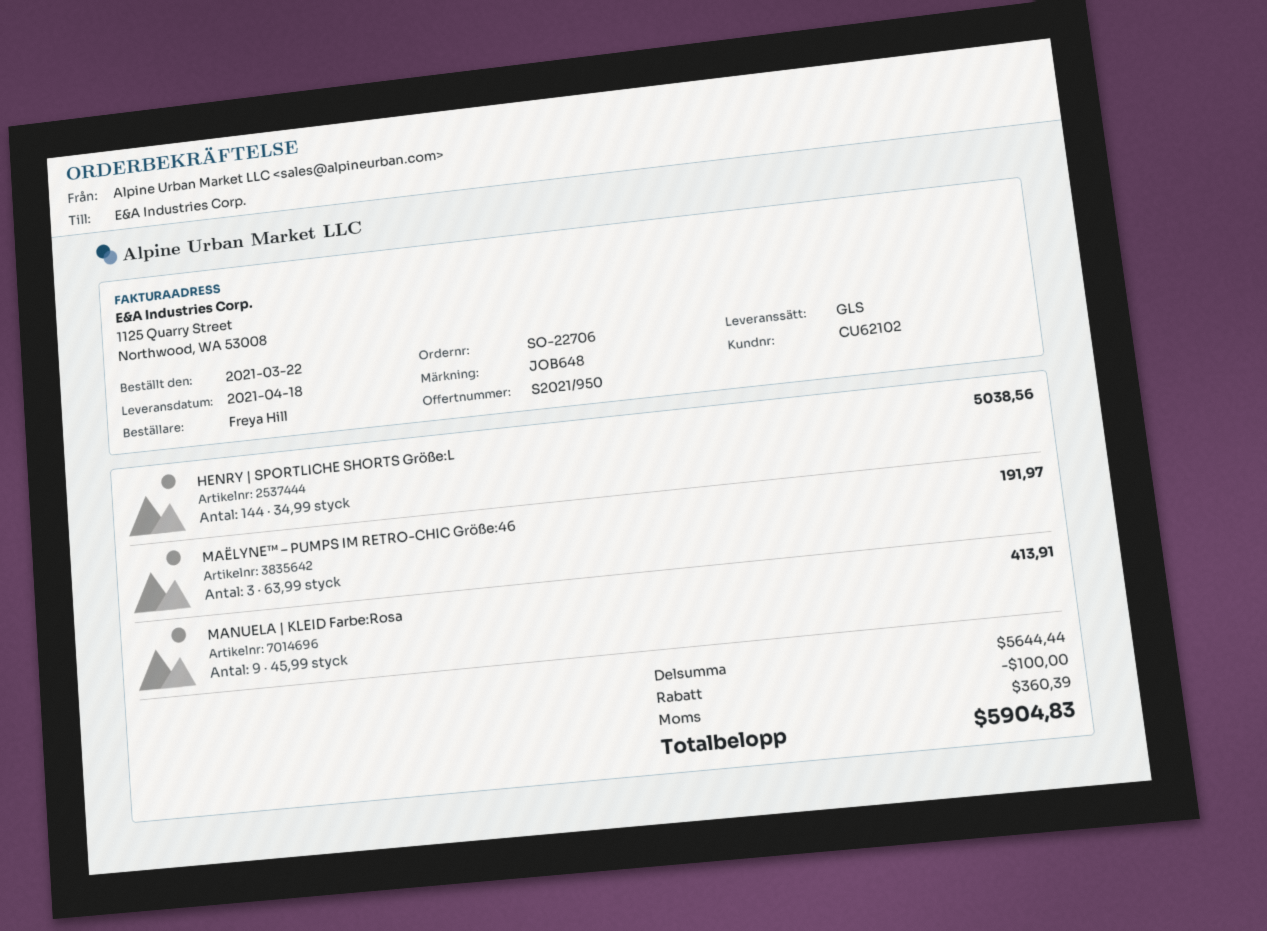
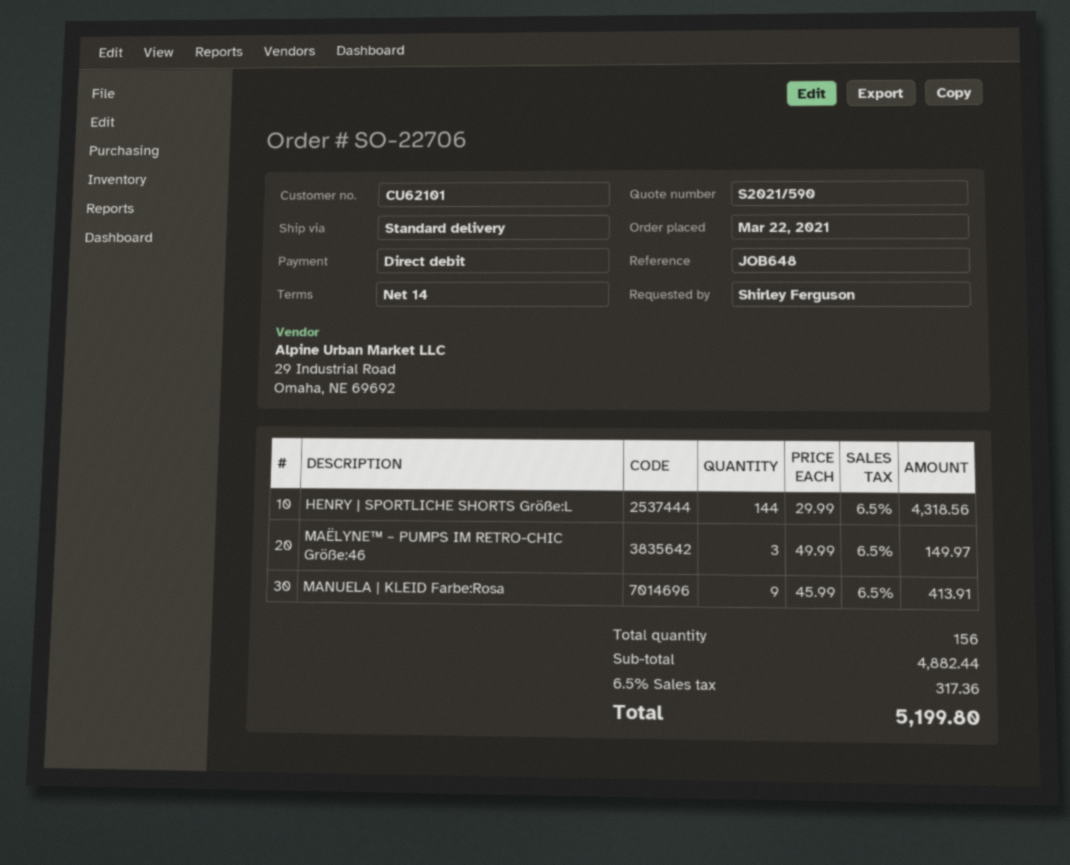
quote number: S2021/950 -> S2021/590
customer number: CU62102 -> CU62101
ordered by: Freya Hill -> Shirley Ferguson
shipping method: GLS -> standard
HENRY | SPORTLICHE SHORTS Größe:L: 144 x 34.99 = 5038.56 -> 144 x 29.99 = 4318.56
MAËLYNE™ – PUMPS IM RETRO-CHIC Größe:46: 3 x 63.99 = 191.97 -> 3 x 49.99 = 149.97
subtotal: 5644.44 -> 4882.44
discount: 100.00 -> none
tax: 360.39 -> 317.36
total: 5904.83 -> 5199.80

